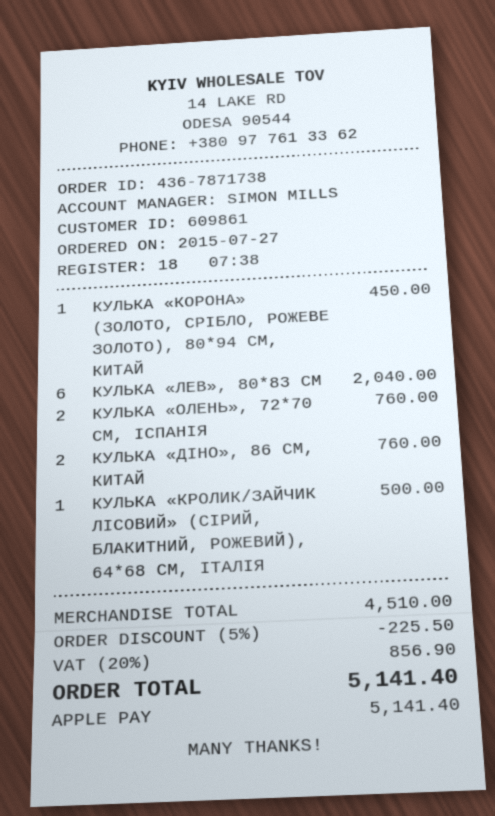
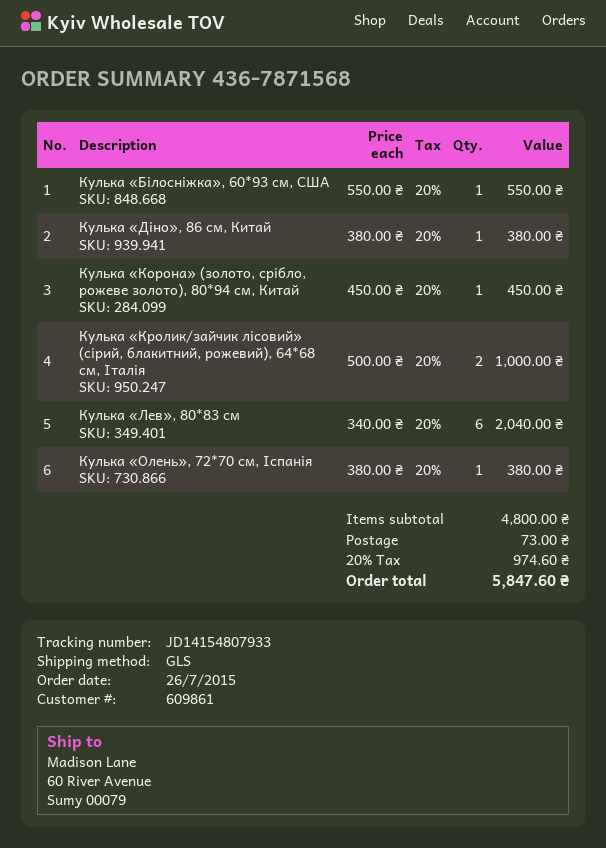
order number: 436-7871738 -> 436-7871568
order date: 2015-07-27 -> 2015-07-26
КУЛЬКА «ОЛЕНЬ», 72*70 СМ, ІСПАНІЯ: 2 for 760.00 -> 1 for 380.00
КУЛЬКА «ДІНО», 86 СМ, КИТАЙ: 2 for 760.00 -> 1 for 380.00
КУЛЬКА «КРОЛИК/ЗАЙЧИК ЛІСОВИЙ» (СІРИЙ, БЛАКИТНИЙ, РОЖЕВИЙ), 64*68 СМ, ІТАЛІЯ: 1 for 500.00 -> 2 for 1000.00
Кулька «Білосніжка», 60*93 см, США: none -> 1 for 550.00
subtotal: 4510.00 -> 4800.00
discount: 5% = 225.50 -> none
shipping: none -> 73.00
tax: 20% = 856.90 -> 20% = 974.60
total: 5141.40 -> 5847.60

